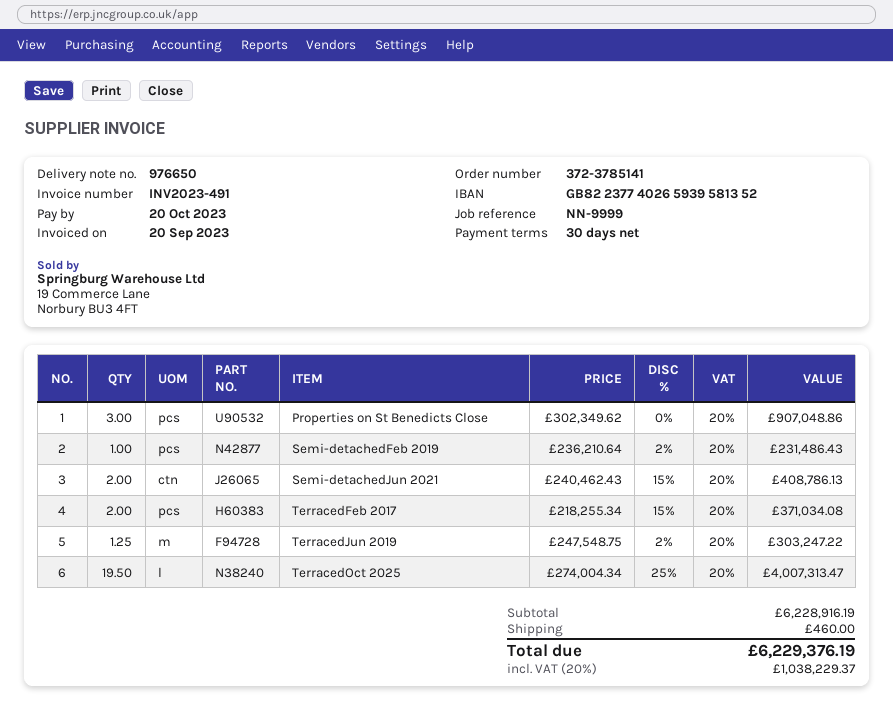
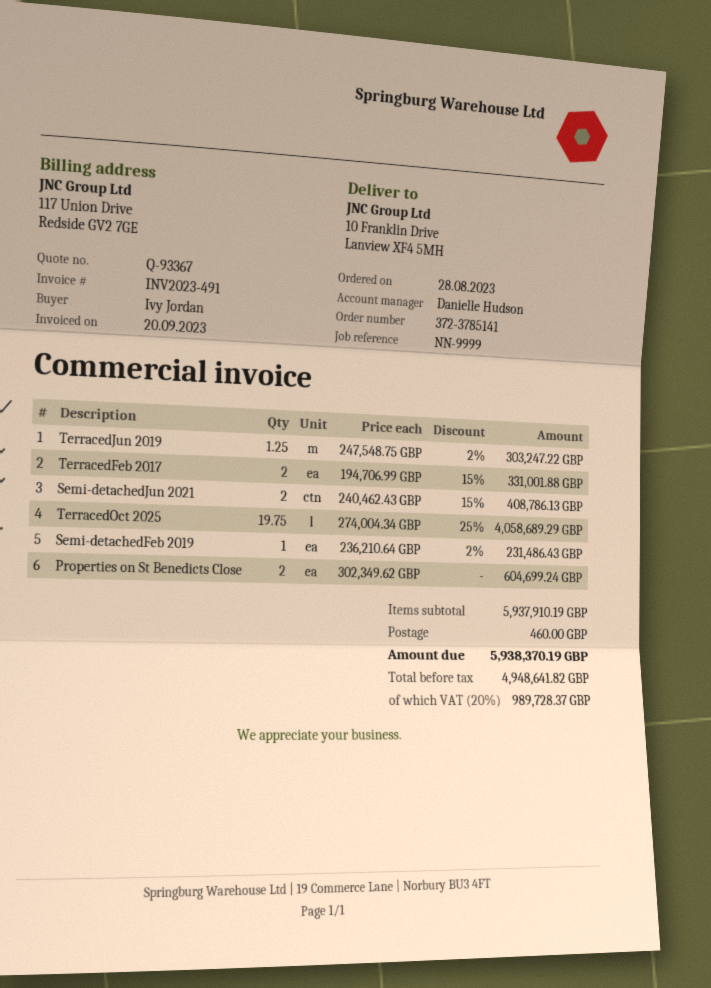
Properties on St Benedicts Close: 3 x 302349.62 = 907048.86 -> 2 x 302349.62 = 604699.24
TerracedFeb 2017: 2 x 218255.34 - 15% = 371034.08 -> 2 x 194706.99 - 15% = 331001.88
TerracedOct 2025: 19.5 x 274004.34 - 25% = 4007313.47 -> 19.75 x 274004.34 - 25% = 4058689.29
subtotal: 6228916.19 -> 5937910.19
tax: 20% = 1038229.37 -> 20% = 989728.37
total: 6229376.19 -> 5938370.19

